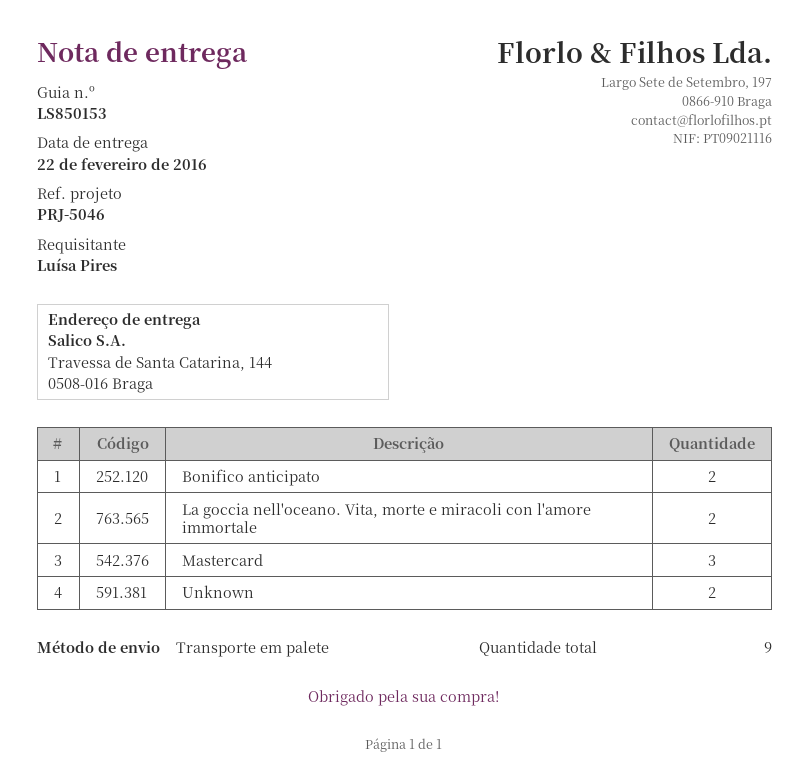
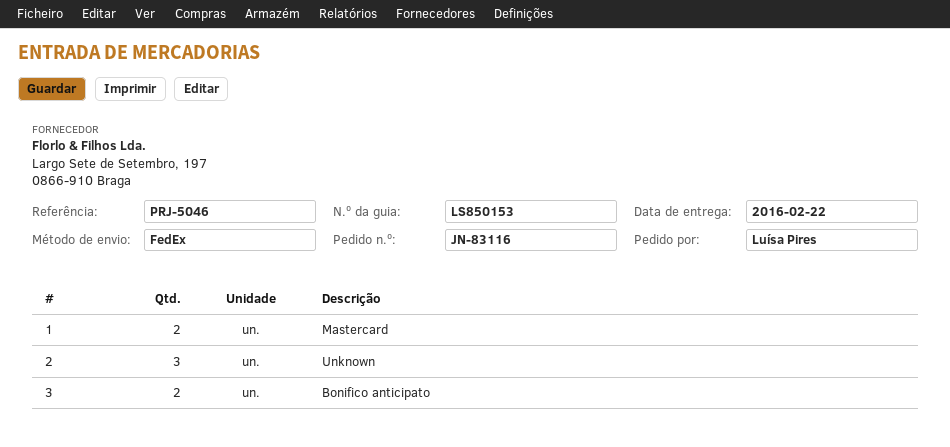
shipping method: pallet freight -> FedEx
La goccia nell'oceano. Vita, morte e miracoli con l'amore immortale: 2 -> none
Mastercard: 3 -> 2
Unknown: 2 -> 3

